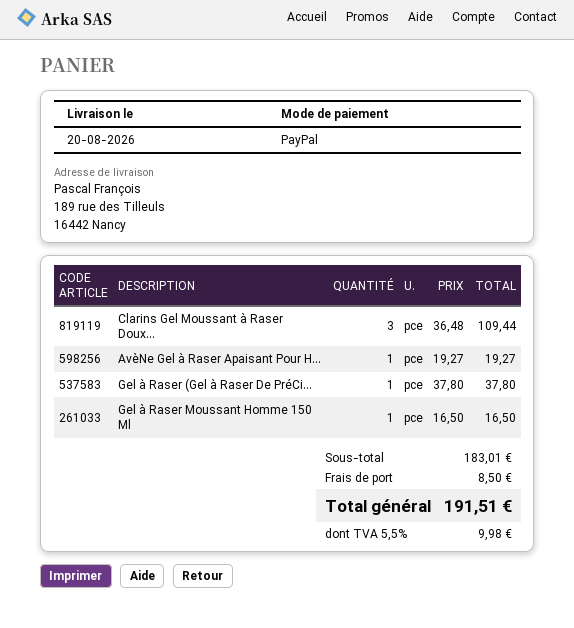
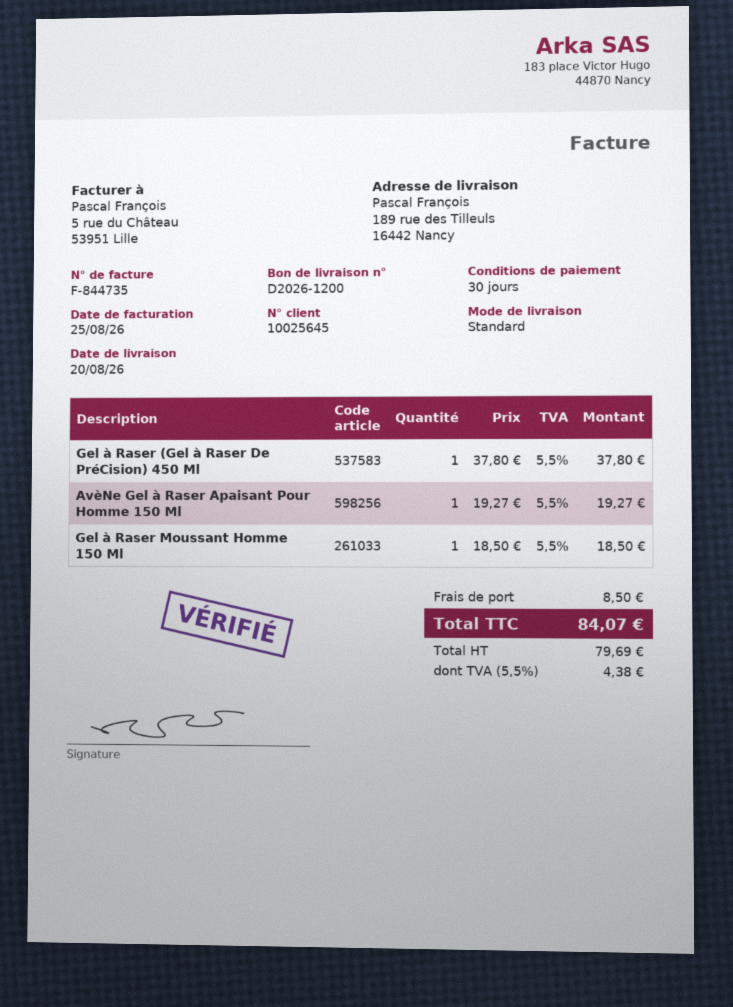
Clarins Gel Moussant à Raser Doux...: 3 x 36.48 = 109.44 -> none
Gel à Raser Moussant Homme 150 Ml: 1 x 16.50 = 16.50 -> 1 x 18.50 = 18.50
tax: 5.5% = 9.98 -> 5.5% = 4.38
total: 191.51 -> 84.07

